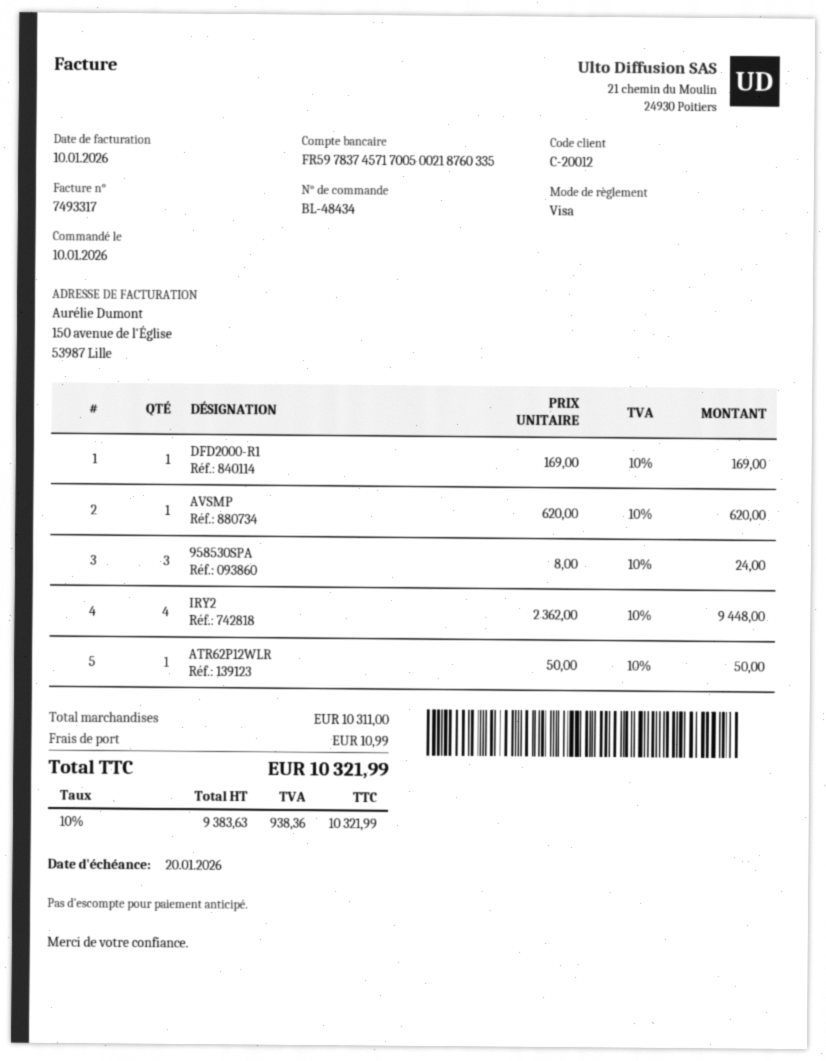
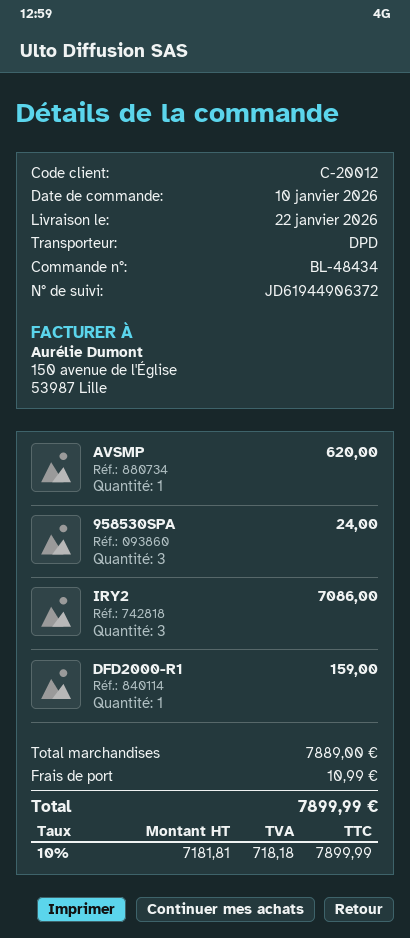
DFD2000-R1: 1 for 169.00 -> 1 for 159.00
IRY2: 4 for 9448.00 -> 3 for 7086.00
ATR62P12WLR: 1 for 50.00 -> none
subtotal: 10311.00 -> 7889.00
net: 9383.63 -> 7181.81
tax: 10% = 938.36 -> 10% = 718.18
total: 10321.99 -> 7899.99

